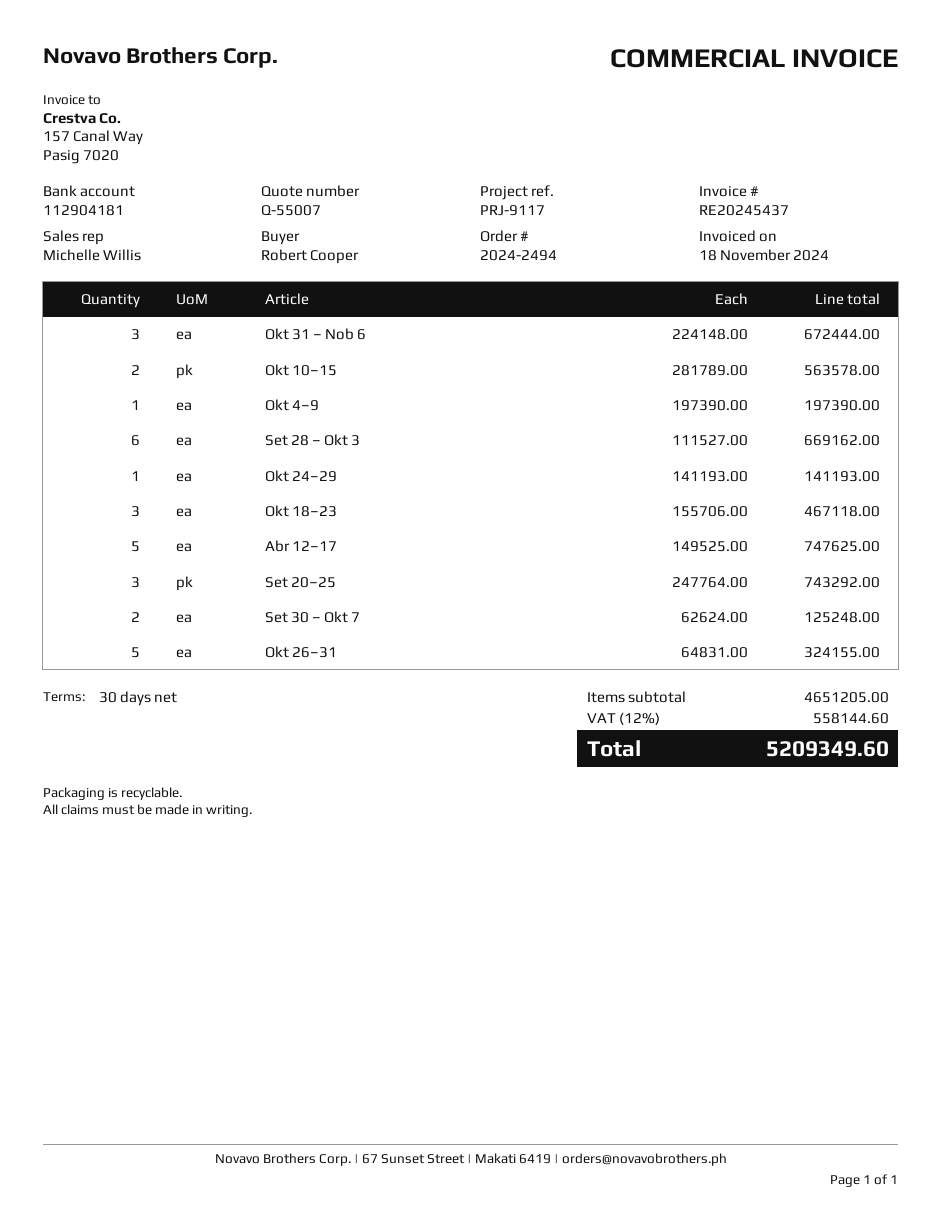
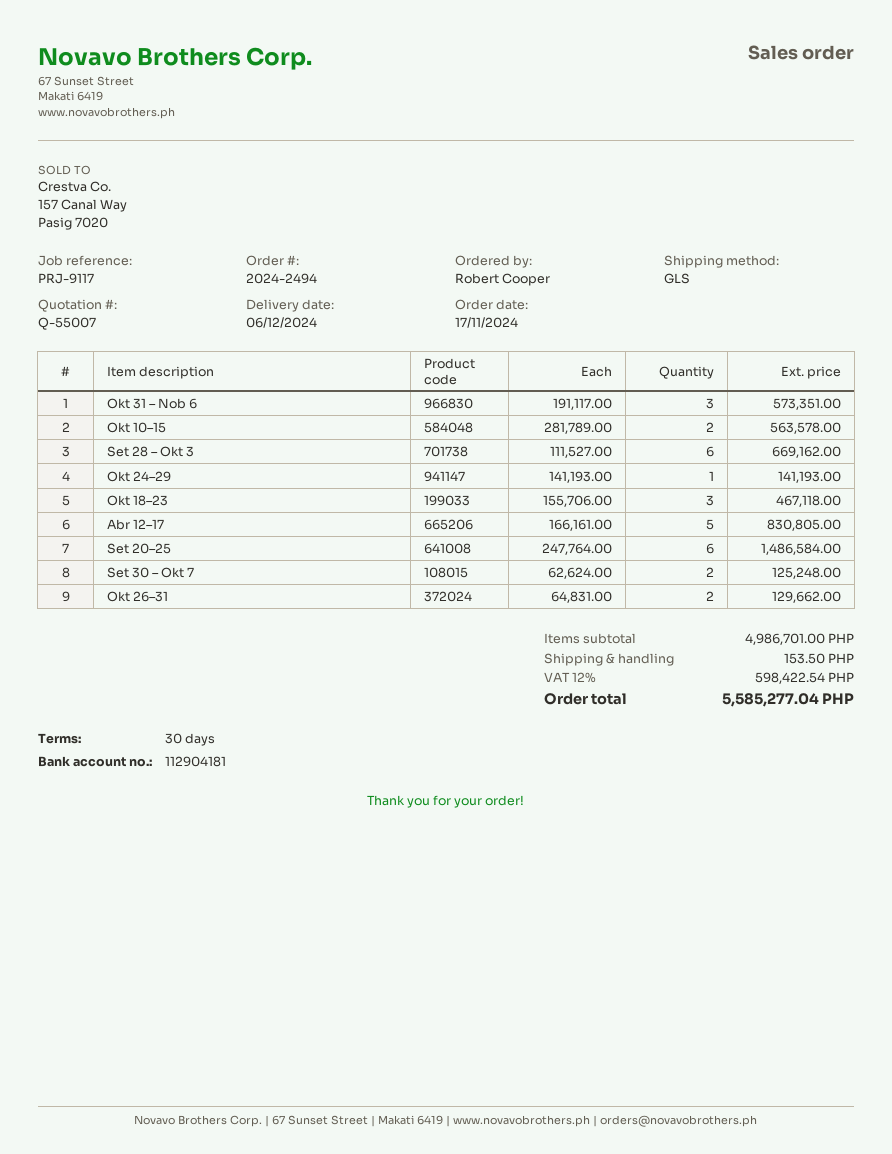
Okt 31 – Nob 6: 3 x 224148.00 = 672444.00 -> 3 x 191117.00 = 573351.00
Okt 4–9: 1 x 197390.00 = 197390.00 -> none
Abr 12–17: 5 x 149525.00 = 747625.00 -> 5 x 166161.00 = 830805.00
Set 20–25: 3 x 247764.00 = 743292.00 -> 6 x 247764.00 = 1486584.00
Okt 26–31: 5 x 64831.00 = 324155.00 -> 2 x 64831.00 = 129662.00
subtotal: 4651205.00 -> 4986701.00
shipping: none -> 153.50
tax: 12% = 558144.60 -> 12% = 598422.54
total: 5209349.60 -> 5585277.04

